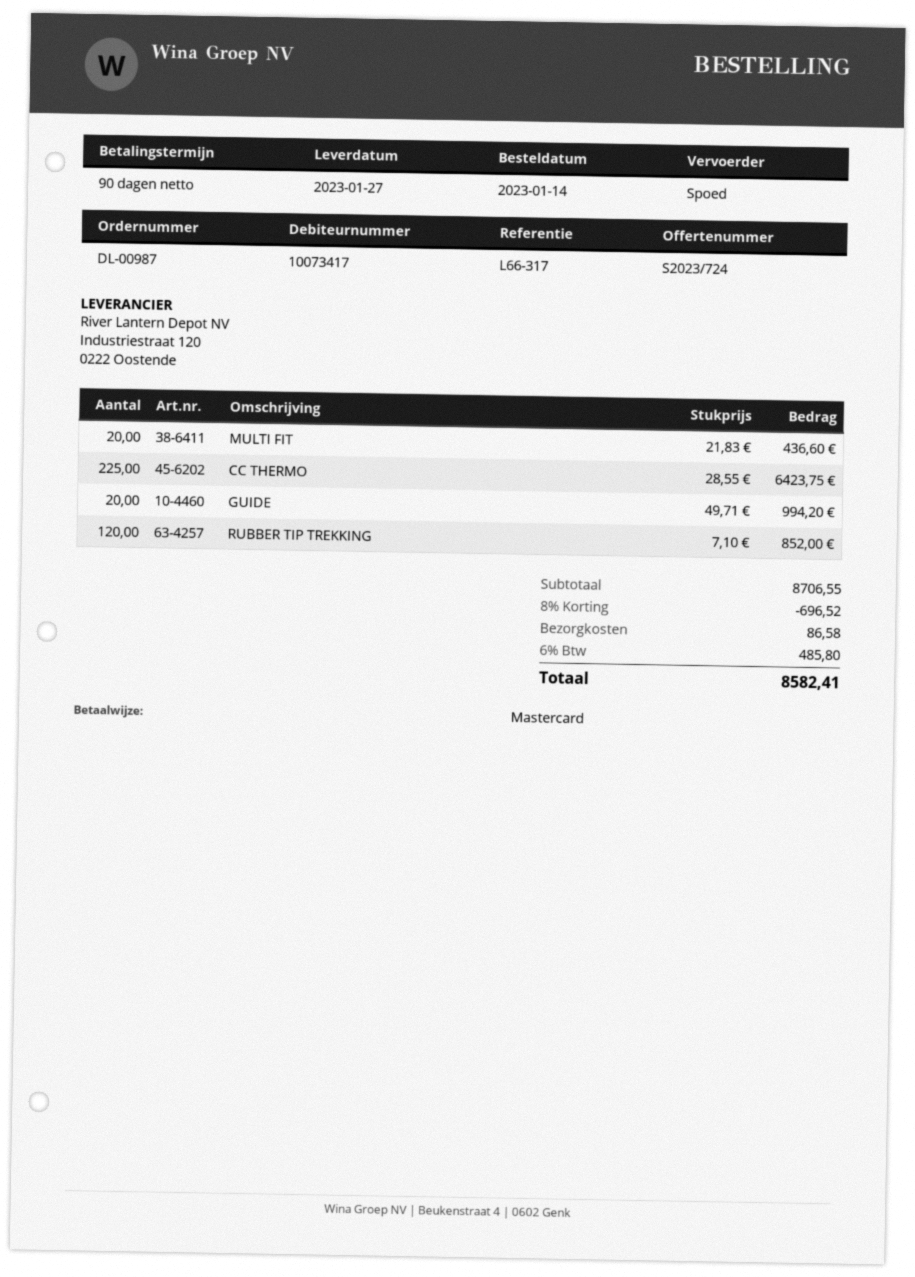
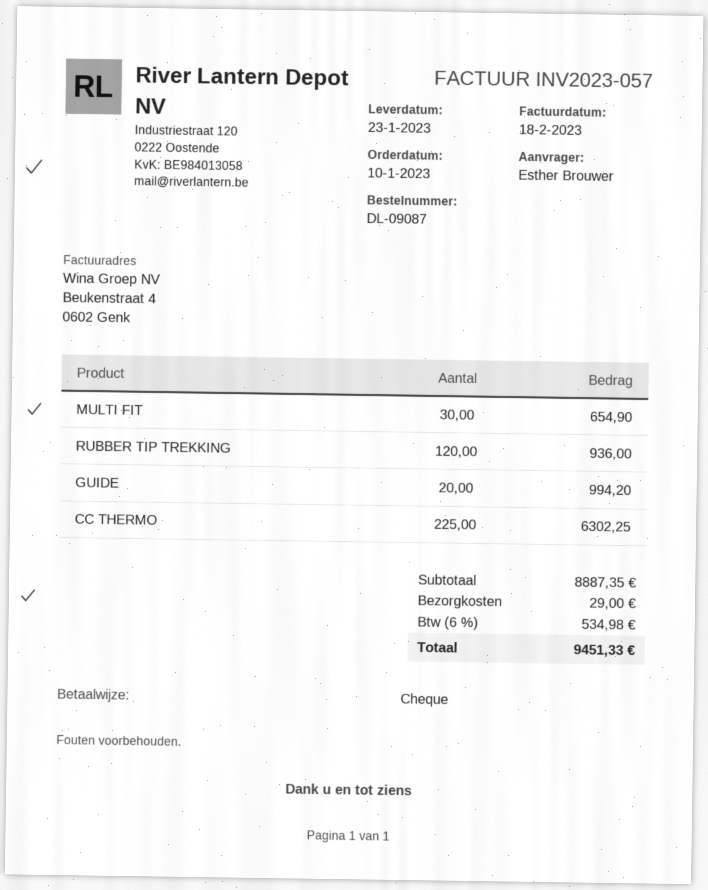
order number: DL-00987 -> DL-09087
order date: 2023-01-14 -> 2023-01-10
delivery date: 2023-01-27 -> 2023-01-23
payment method: Mastercard -> cheque
MULTI FIT: 20 for 436.60 -> 30 for 654.90
CC THERMO: 225 for 6423.75 -> 225 for 6302.25
RUBBER TIP TREKKING: 120 for 852.00 -> 120 for 936.00
subtotal: 8706.55 -> 8887.35
discount: 8% = 696.52 -> none
shipping: 86.58 -> 29.00
tax: 6% = 485.80 -> 6% = 534.98
total: 8582.41 -> 9451.33

